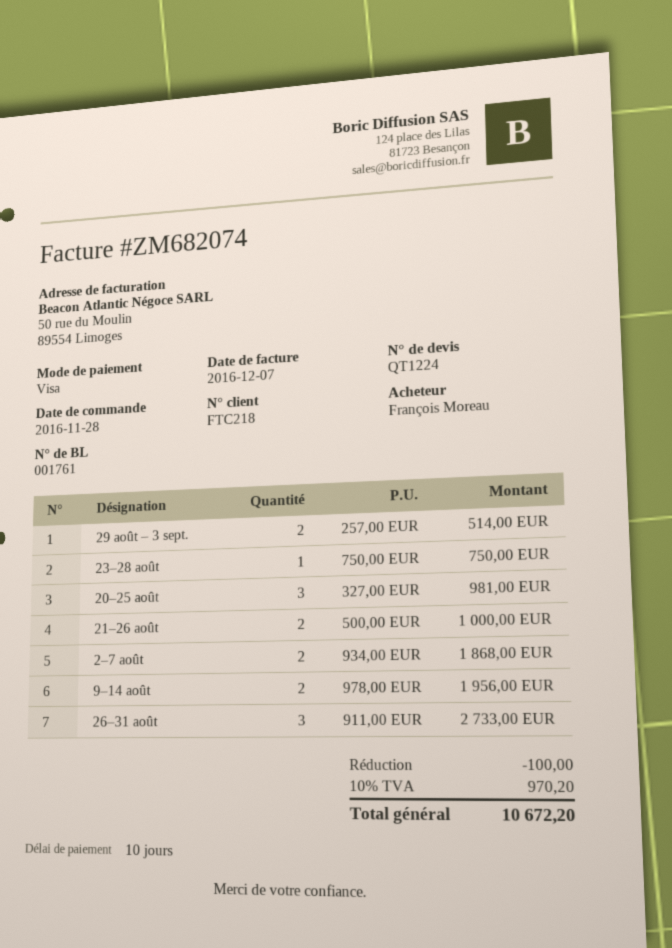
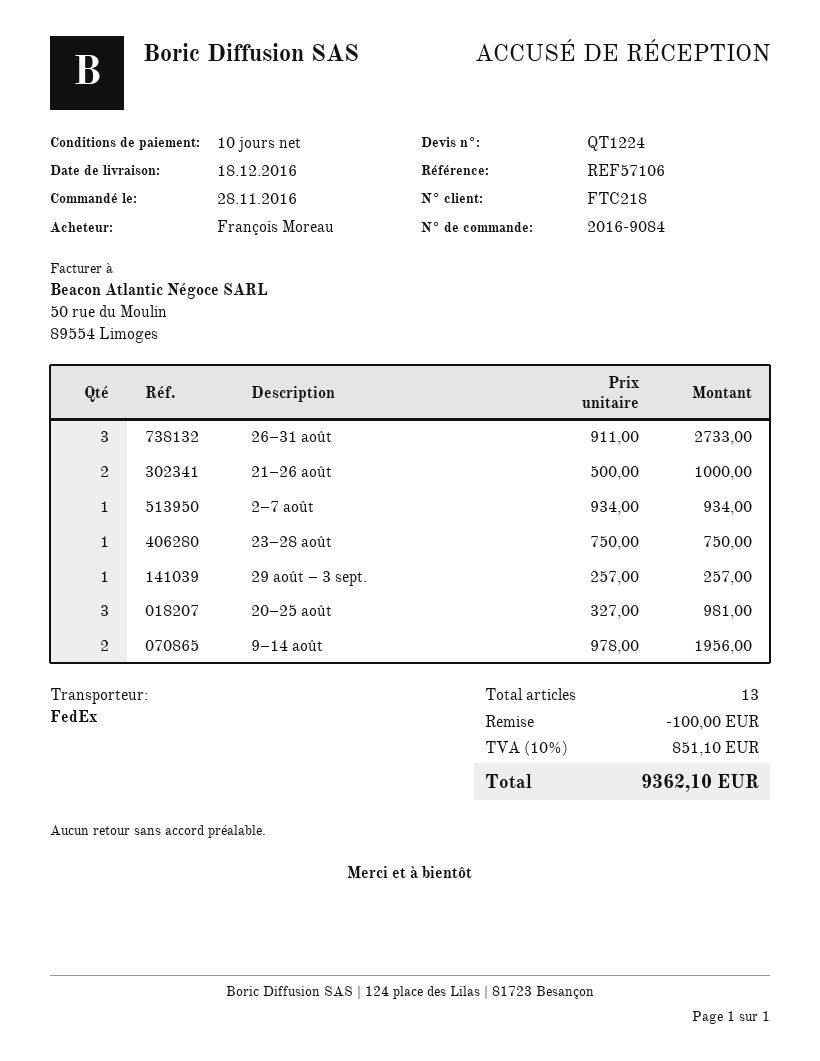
29 août – 3 sept.: 2 x 257.00 = 514.00 -> 1 x 257.00 = 257.00
2–7 août: 2 x 934.00 = 1868.00 -> 1 x 934.00 = 934.00
tax: 10% = 970.20 -> 10% = 851.10
total: 10672.20 -> 9362.10

